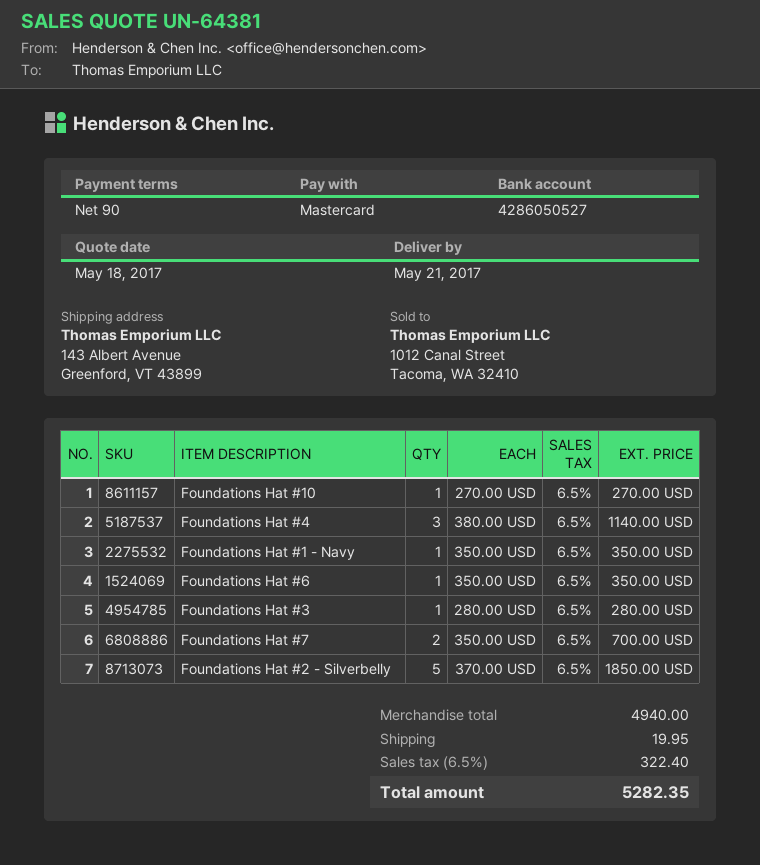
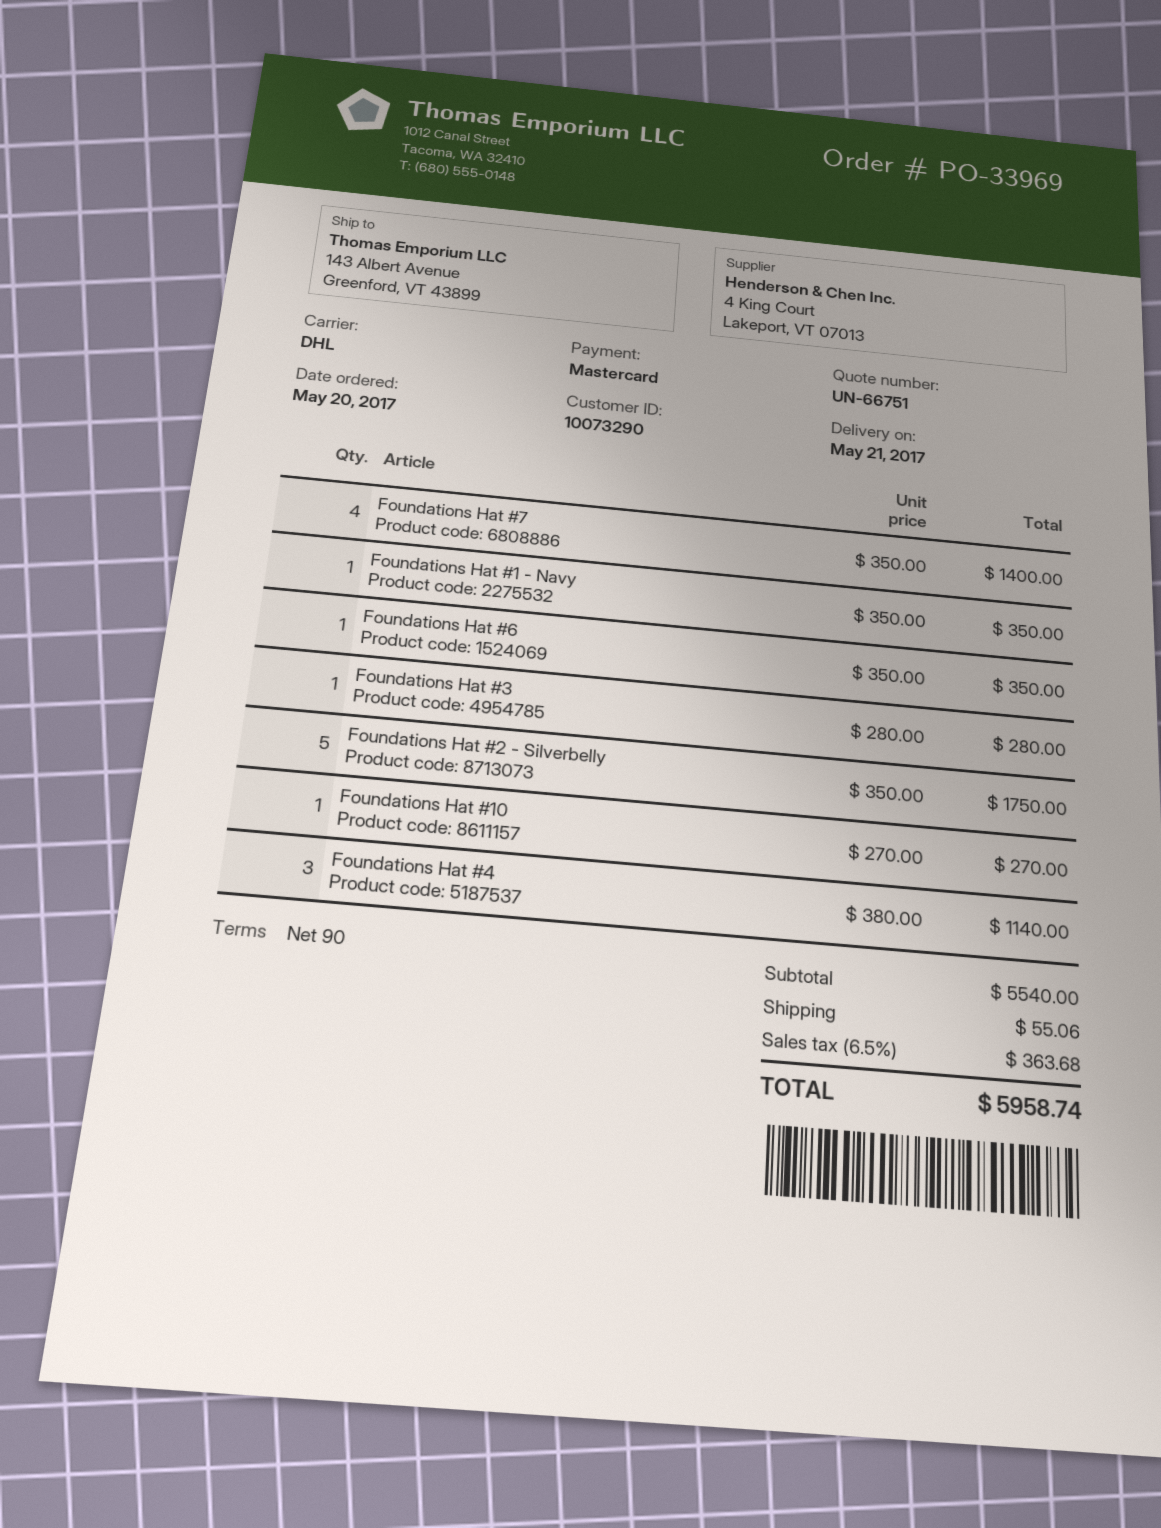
quote number: UN-64381 -> UN-66751
Foundations Hat #7: 2 x 350.00 = 700.00 -> 4 x 350.00 = 1400.00
Foundations Hat #2 - Silverbelly: 5 x 370.00 = 1850.00 -> 5 x 350.00 = 1750.00
subtotal: 4940.00 -> 5540.00
shipping: 19.95 -> 55.06
tax: 6.5% = 322.40 -> 6.5% = 363.68
total: 5282.35 -> 5958.74

